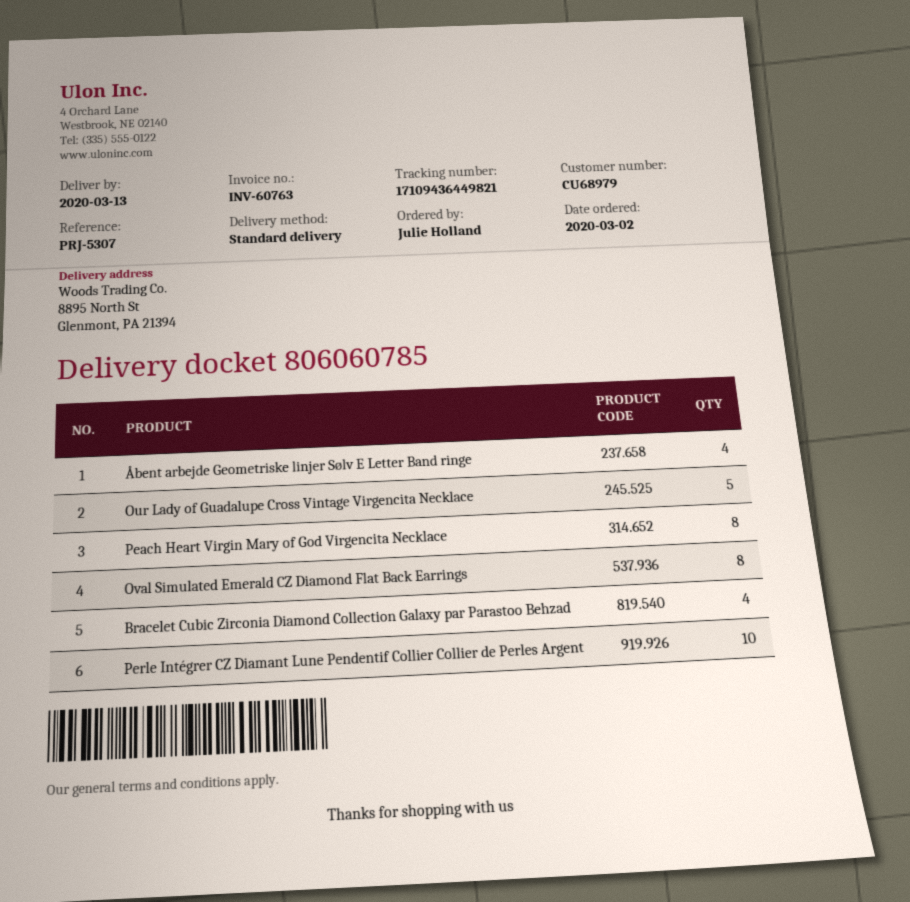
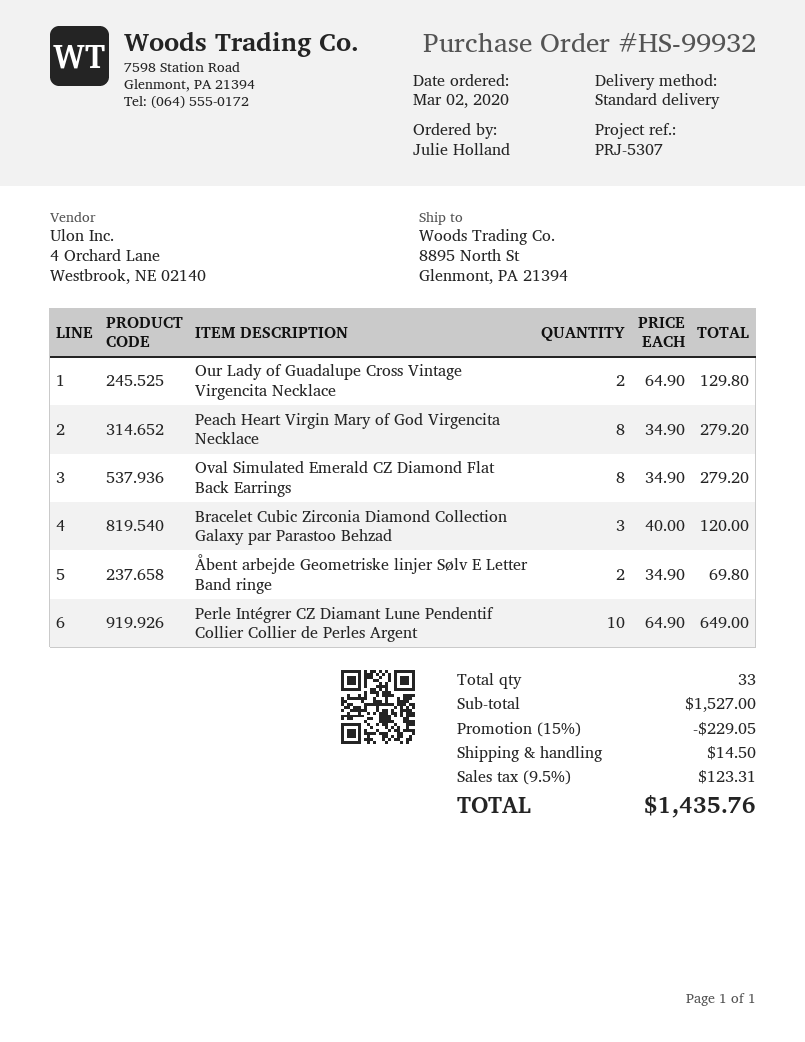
Åbent arbejde Geometriske linjer Sølv E Letter Band ringe: 4 -> 2
Our Lady of Guadalupe Cross Vintage Virgencita Necklace: 5 -> 2
Bracelet Cubic Zirconia Diamond Collection Galaxy par Parastoo Behzad: 4 -> 3

